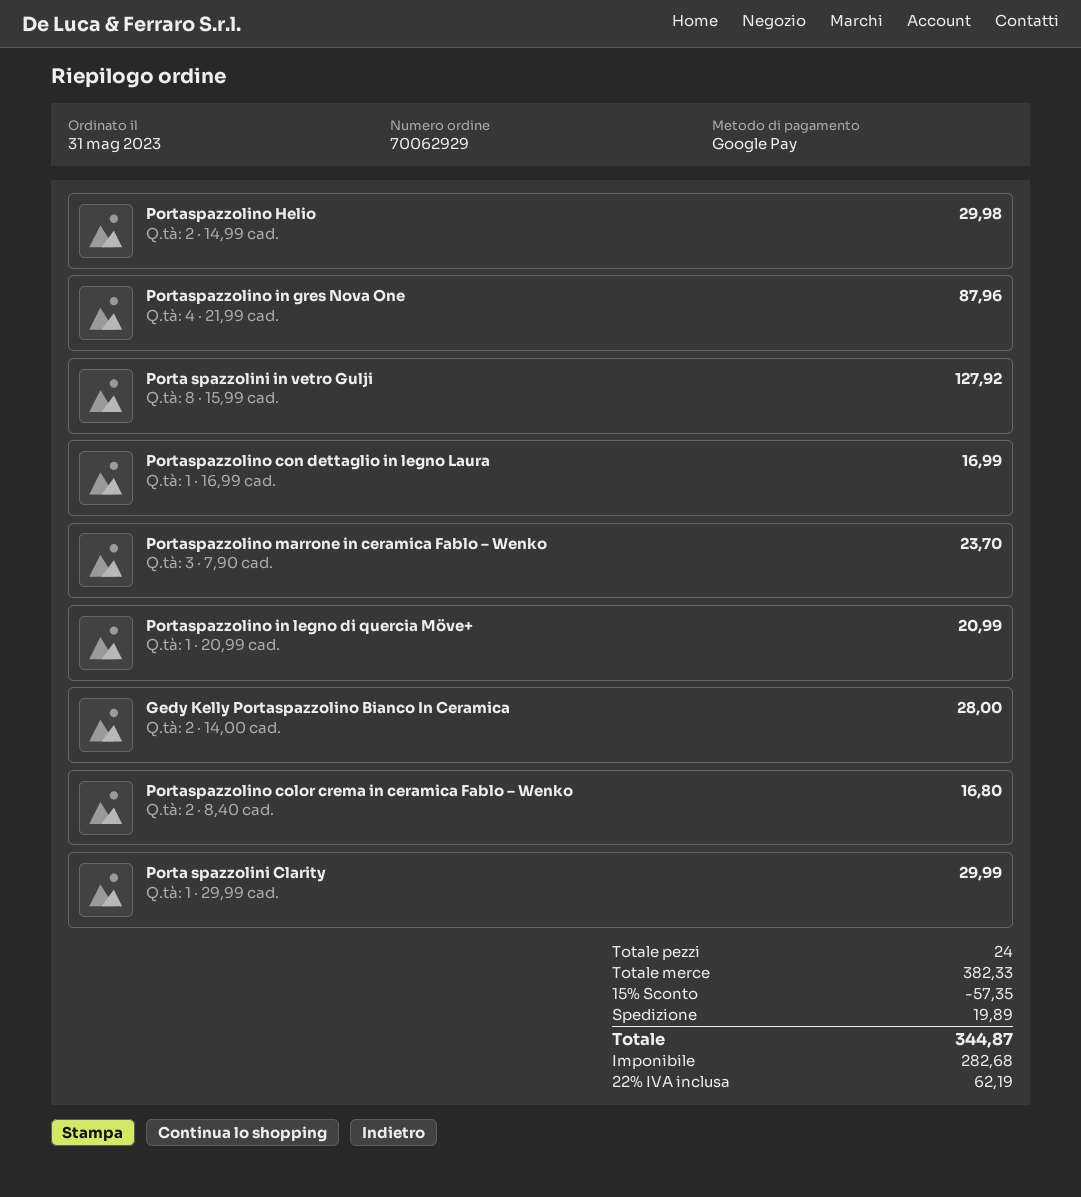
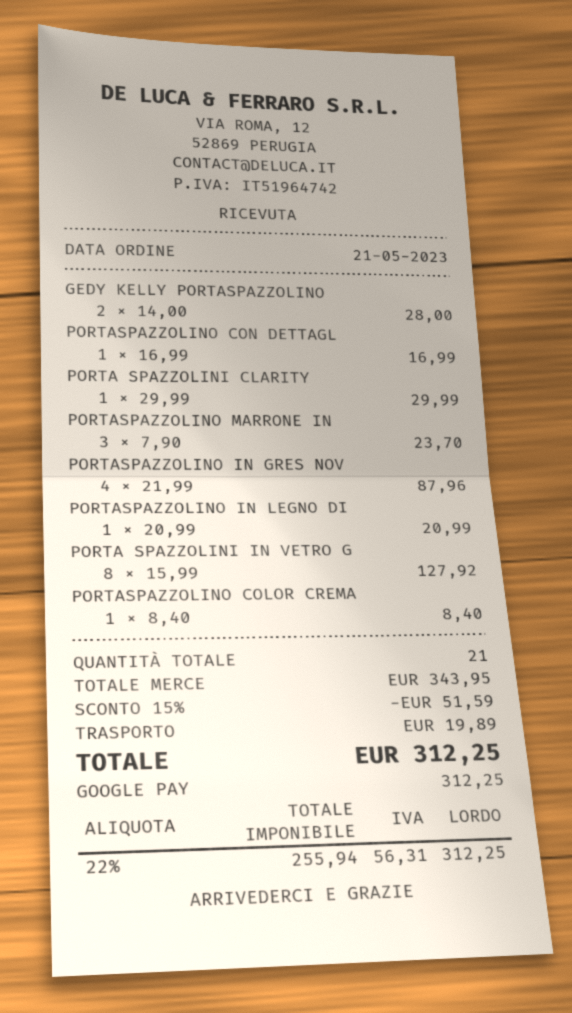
order date: 2023-05-31 -> 2023-05-21
Portaspazzolino Helio: 2 x 14.99 = 29.98 -> none
Portaspazzolino color crema in ceramica Fablo – Wenko: 2 x 8.40 = 16.80 -> 1 x 8.40 = 8.40
total quantity: 24 -> 21
subtotal: 382.33 -> 343.95
discount: 15% = 57.35 -> 15% = 51.59
net: 282.68 -> 255.94
tax: 22% = 62.19 -> 22% = 56.31
total: 344.87 -> 312.25

